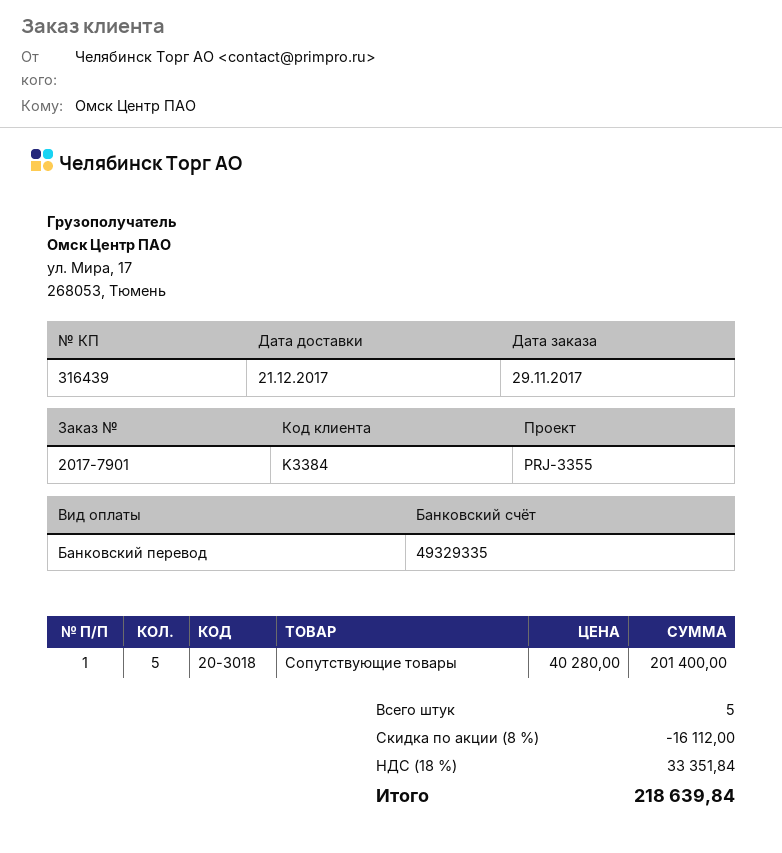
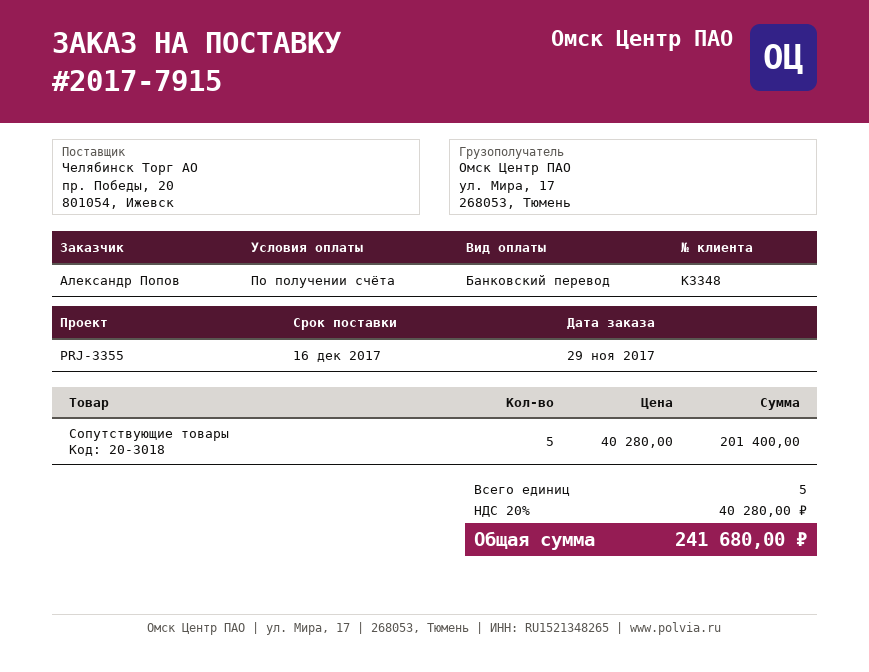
order number: 2017-7901 -> 2017-7915
delivery date: 2017-12-21 -> 2017-12-16
customer number: K3384 -> K3348
discount: 8% = 16112.00 -> none
tax: 18% = 33351.84 -> 20% = 40280.00
total: 218639.84 -> 241680.00

